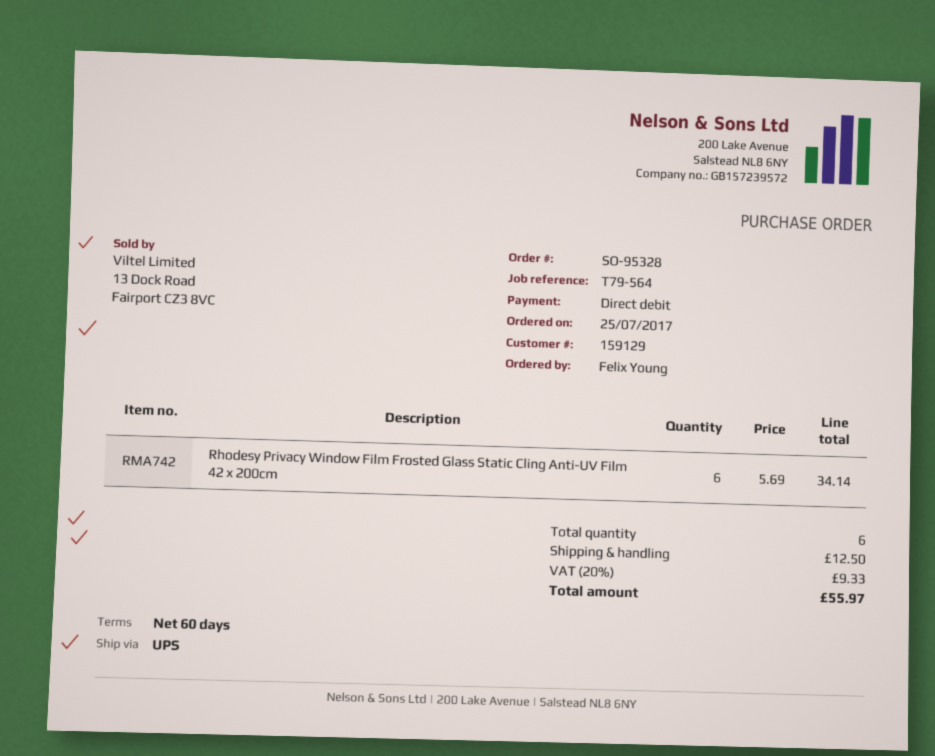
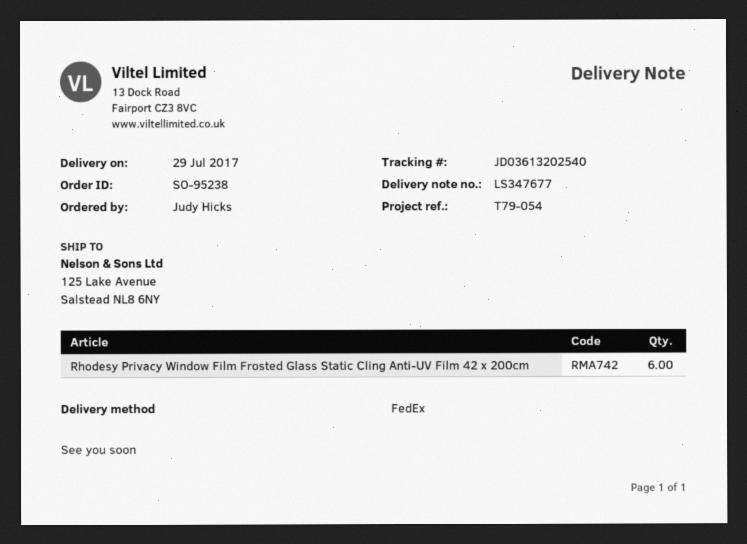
order number: SO-95328 -> SO-95238
reference: T79-564 -> T79-054
ordered by: Felix Young -> Judy Hicks
shipping method: UPS -> FedEx

